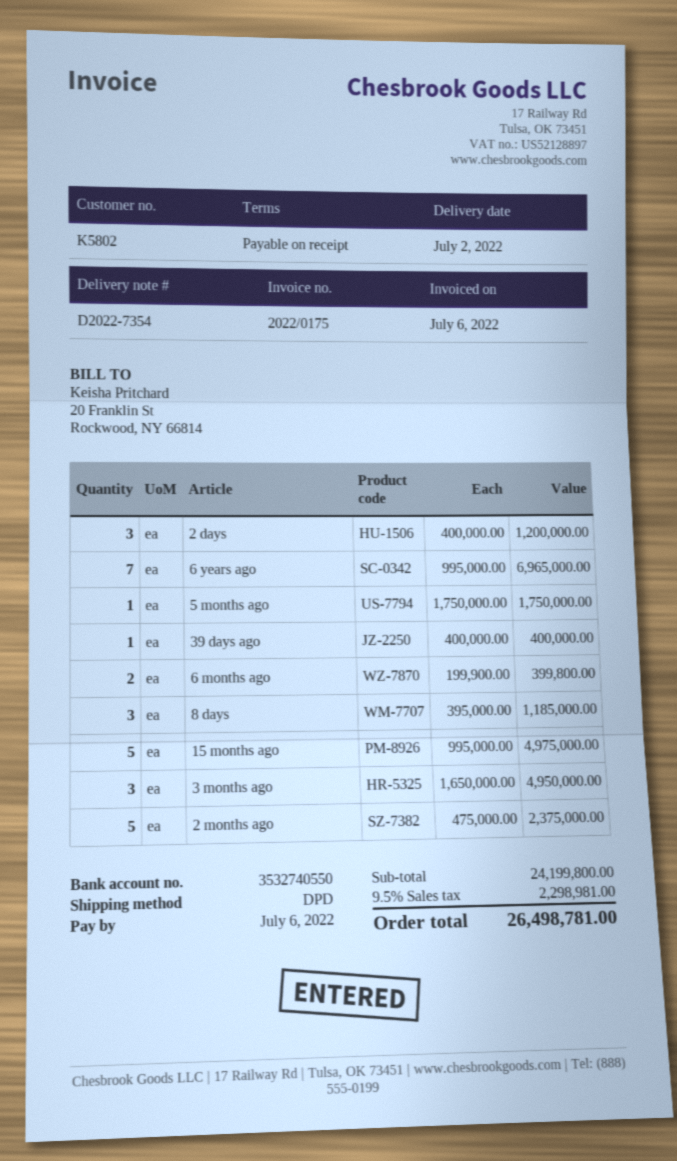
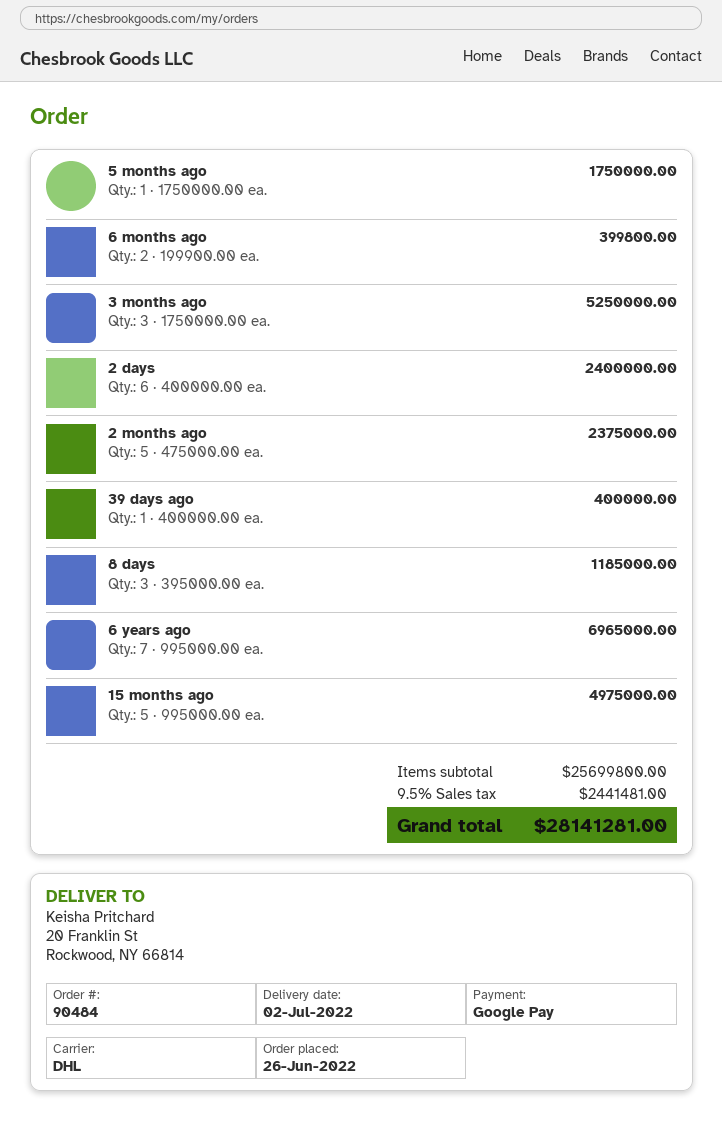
shipping method: DPD -> DHL
2 days: 3 x 400000.00 = 1200000.00 -> 6 x 400000.00 = 2400000.00
3 months ago: 3 x 1650000.00 = 4950000.00 -> 3 x 1750000.00 = 5250000.00
subtotal: 24199800.00 -> 25699800.00
tax: 9.5% = 2298981.00 -> 9.5% = 2441481.00
total: 26498781.00 -> 28141281.00

